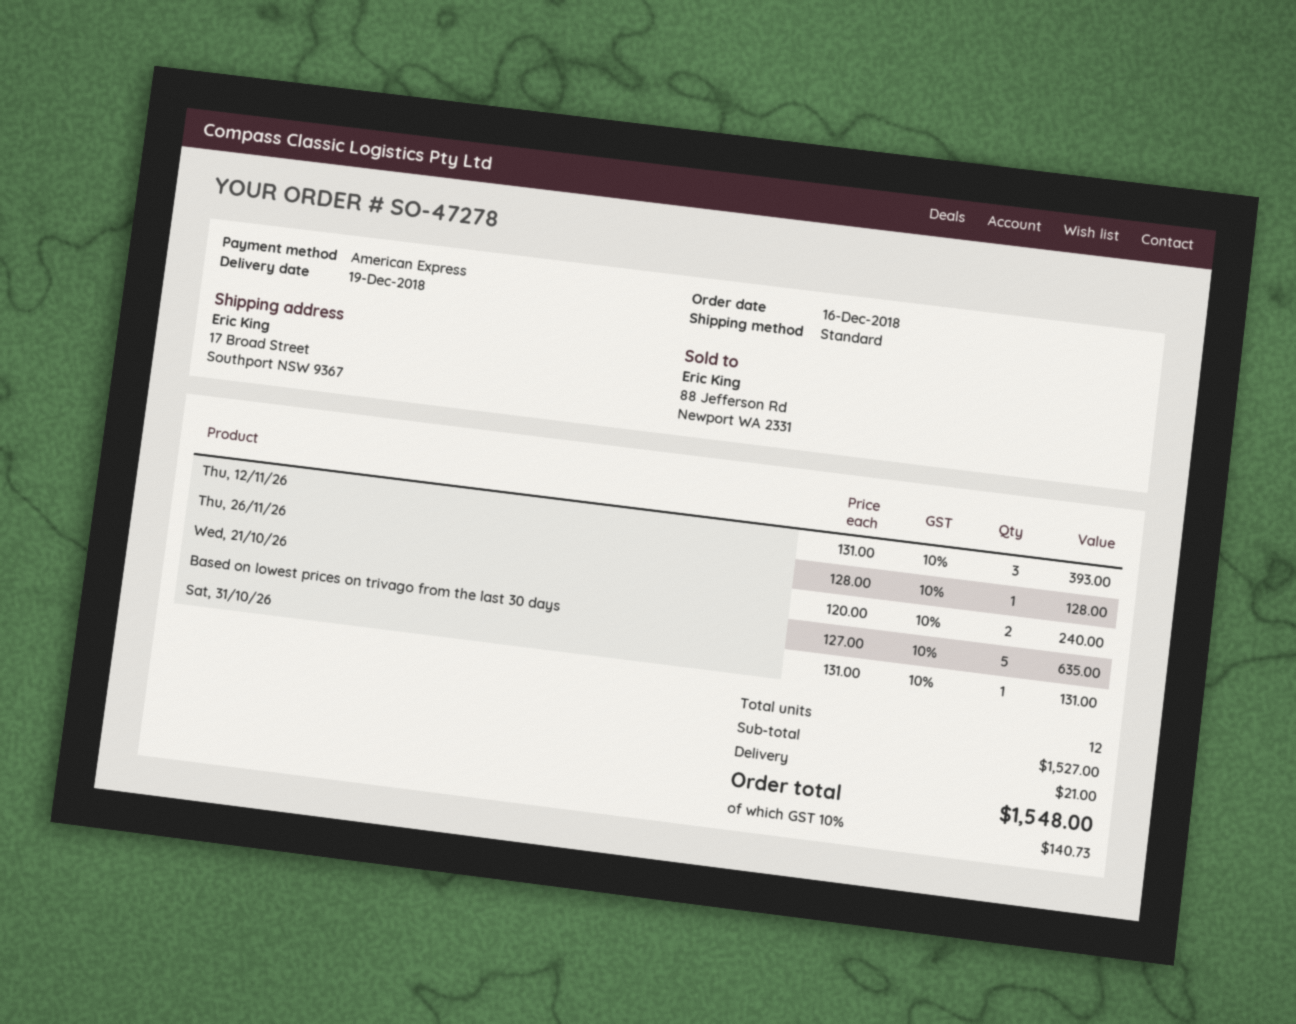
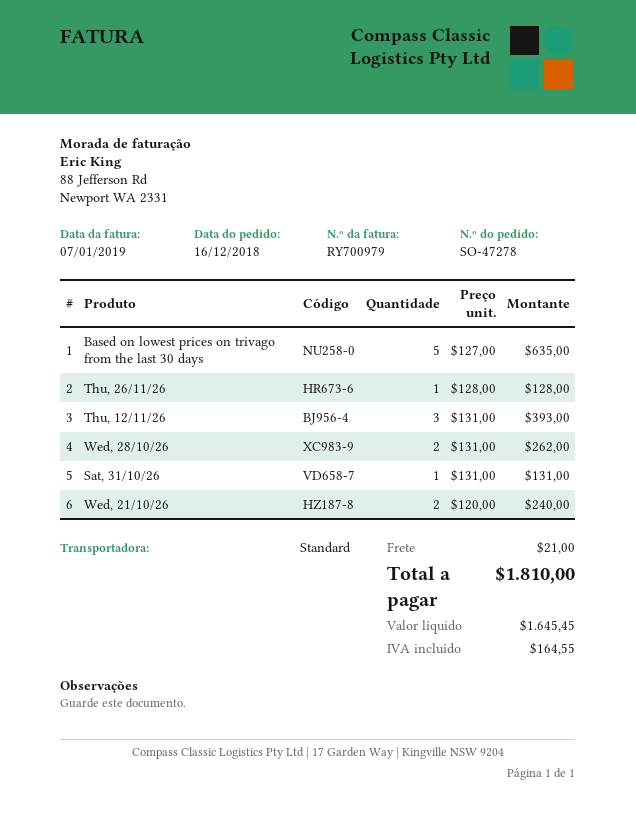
Wed, 28/10/26: none -> 2 x 131.00 = 262.00
tax: 140.73 -> 164.55
total: 1548.00 -> 1810.00

